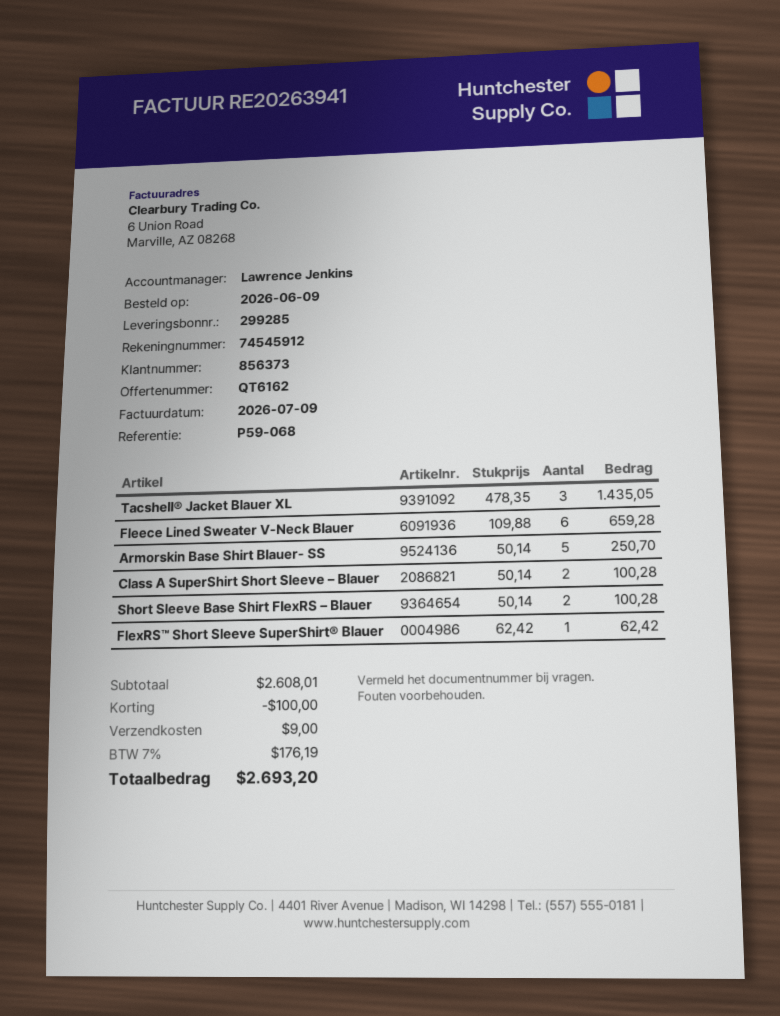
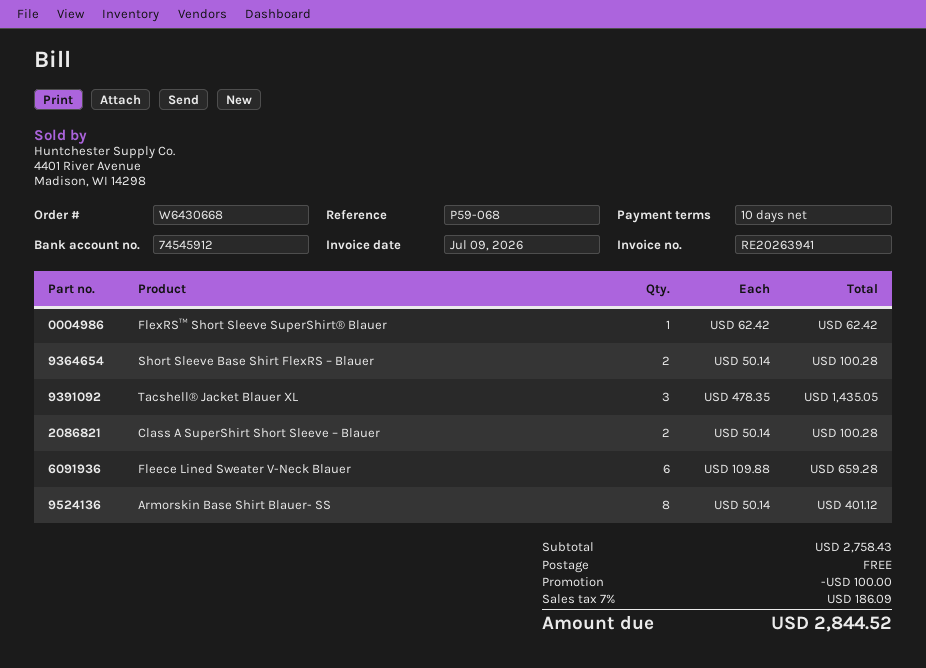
Armorskin Base Shirt Blauer- SS: 5 x 50.14 = 250.70 -> 8 x 50.14 = 401.12
subtotal: 2608.01 -> 2758.43
shipping: 9.00 -> 0.00
tax: 7% = 176.19 -> 7% = 186.09
total: 2693.20 -> 2844.52

